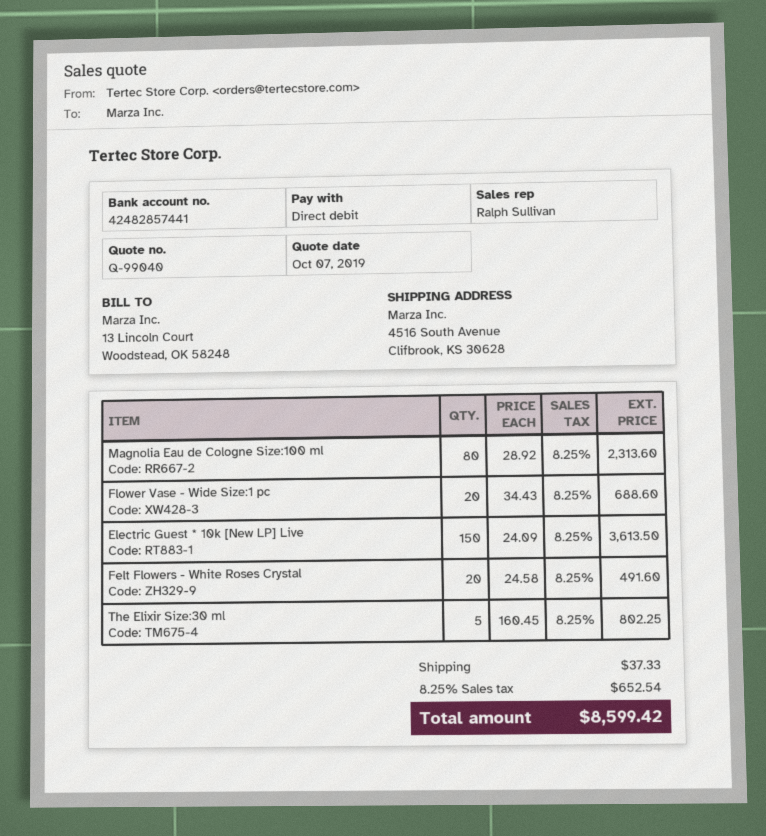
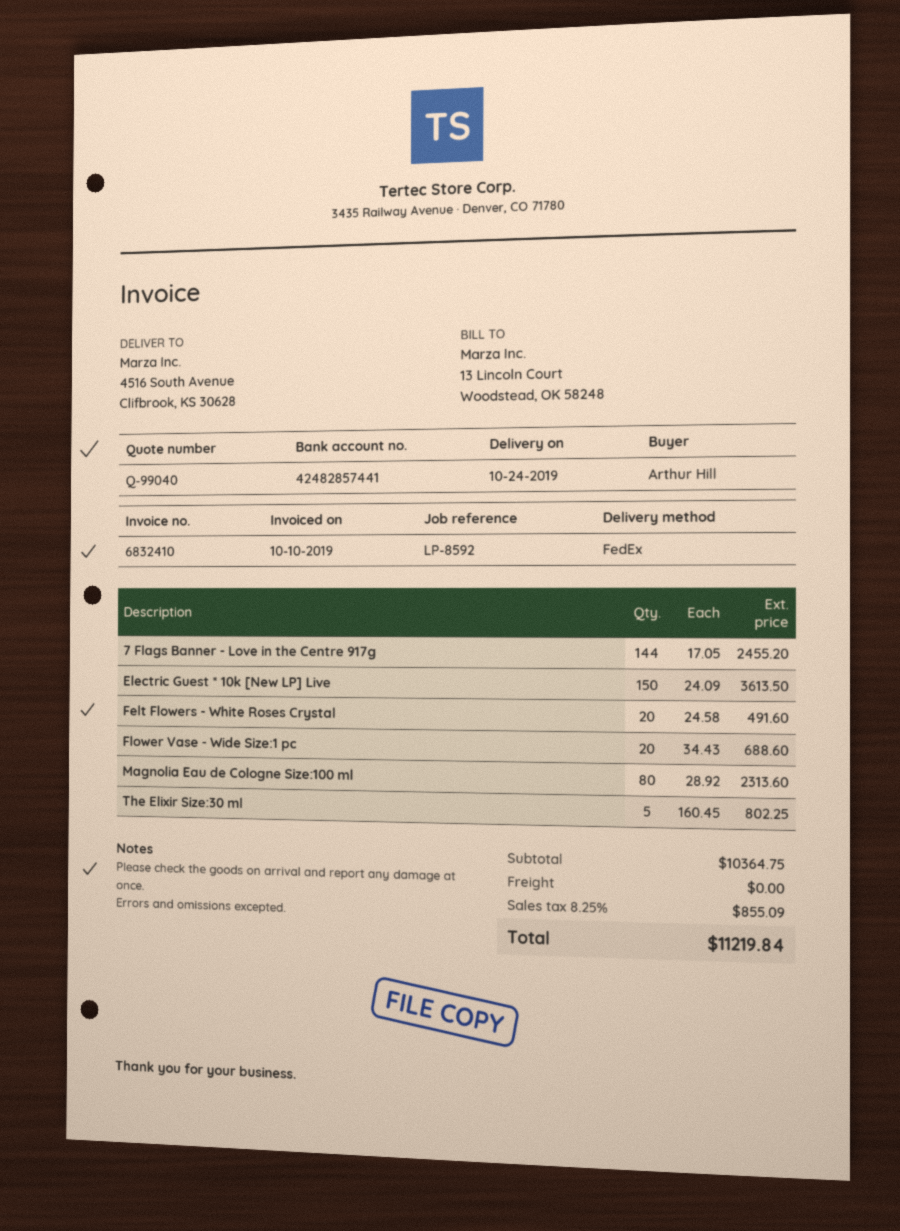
7 Flags Banner - Love in the Centre 917g: none -> 144 x 17.05 = 2455.20
shipping: 37.33 -> 0.00
tax: 8.25% = 652.54 -> 8.25% = 855.09
total: 8599.42 -> 11219.84

